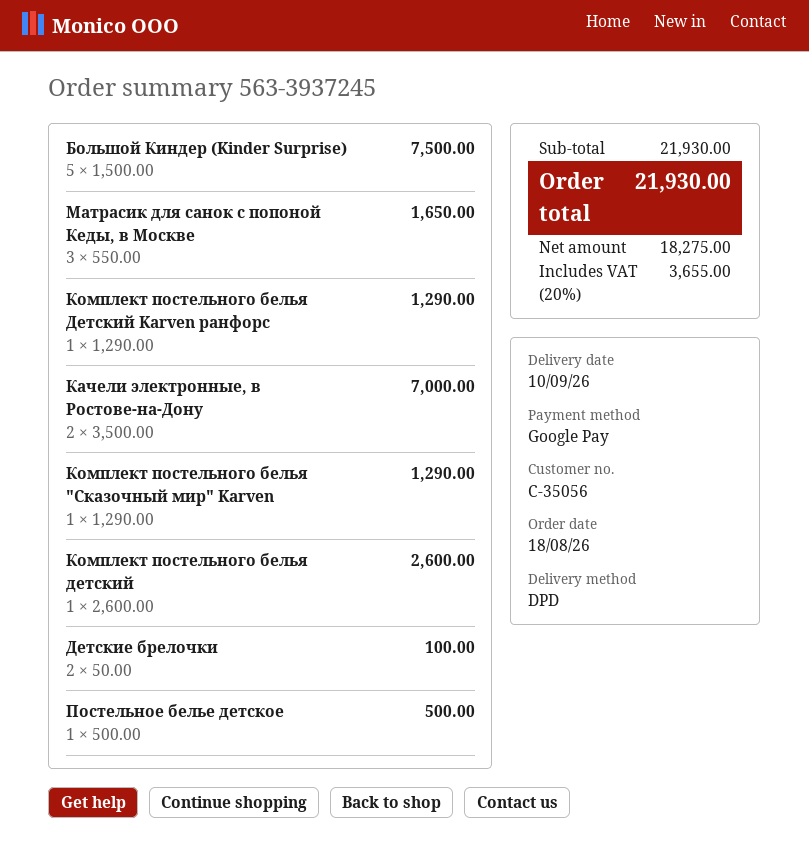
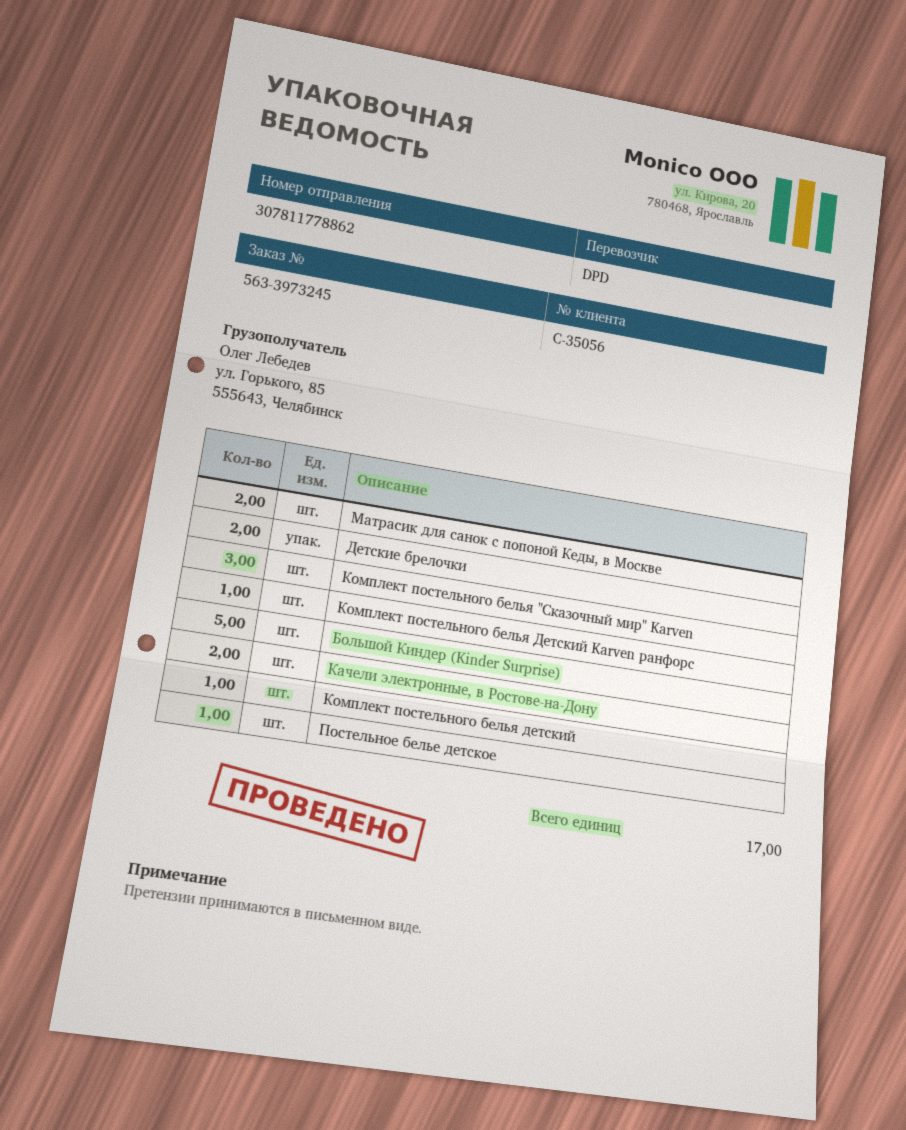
order number: 563-3937245 -> 563-3973245
Матрасик для санок с попоной Кеды, в Москве: 3 -> 2
Комплект постельного белья "Сказочный мир" Karven: 1 -> 3

